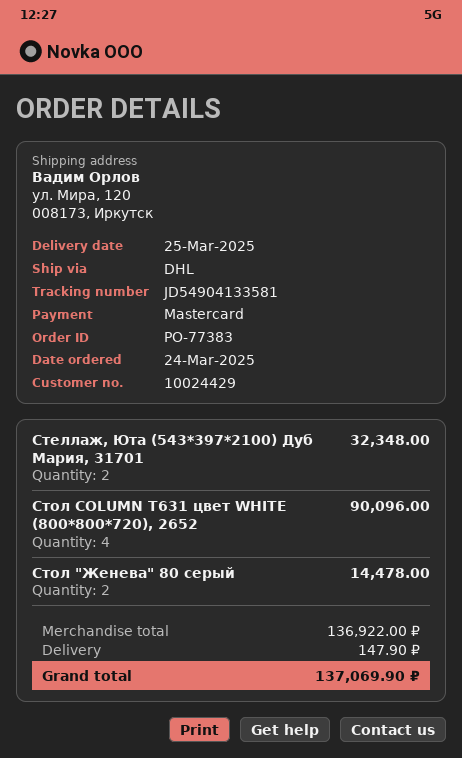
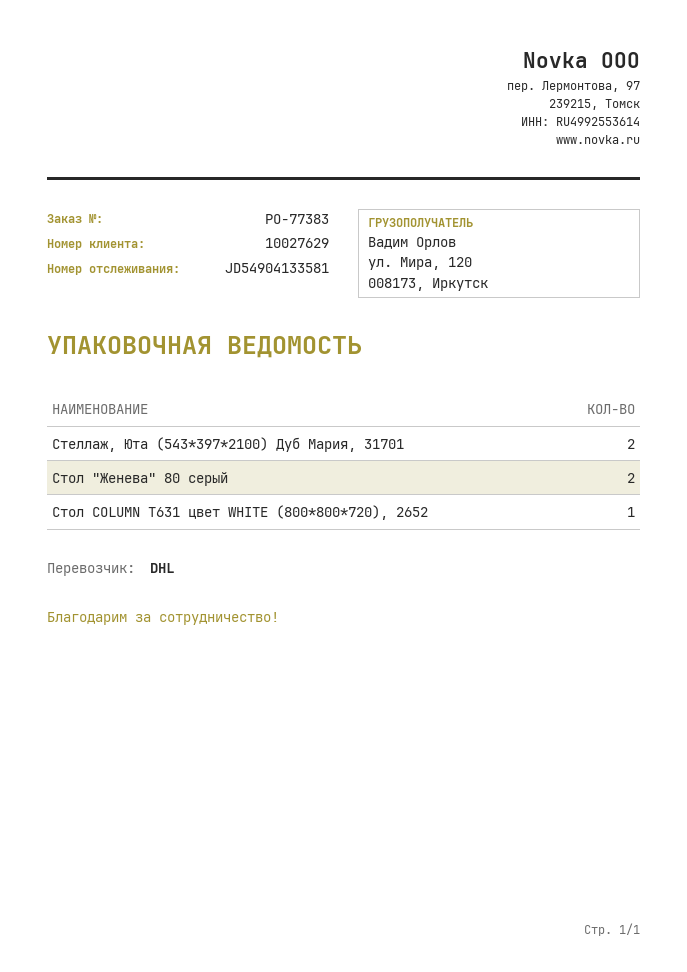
customer number: 10024429 -> 10027629
Стол COLUMN T631 цвет WHITE (800*800*720), 2652: 4 -> 1

